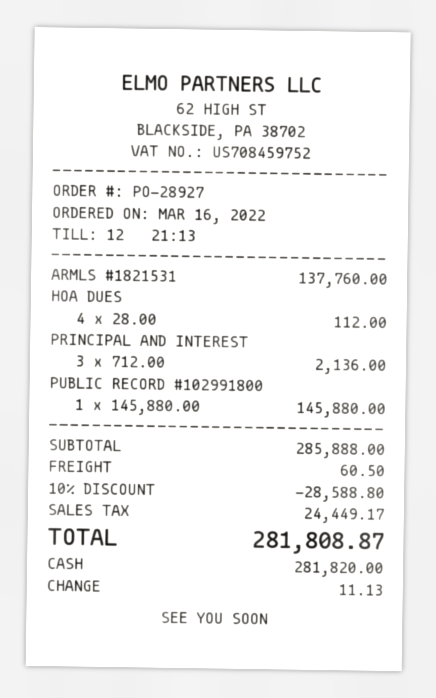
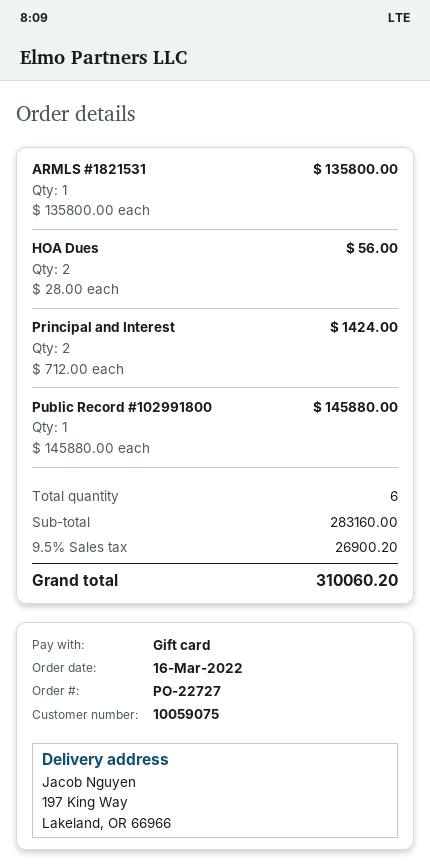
order number: PO-28927 -> PO-22727
payment method: cash -> gift card
ARMLS #1821531: 1 x 137760.00 = 137760.00 -> 1 x 135800.00 = 135800.00
HOA DUES: 4 x 28.00 = 112.00 -> 2 x 28.00 = 56.00
PRINCIPAL AND INTEREST: 3 x 712.00 = 2136.00 -> 2 x 712.00 = 1424.00
subtotal: 285888.00 -> 283160.00
discount: 10% = 28588.80 -> none
shipping: 60.50 -> none
tax: 24449.17 -> 26900.20
total: 281808.87 -> 310060.20

